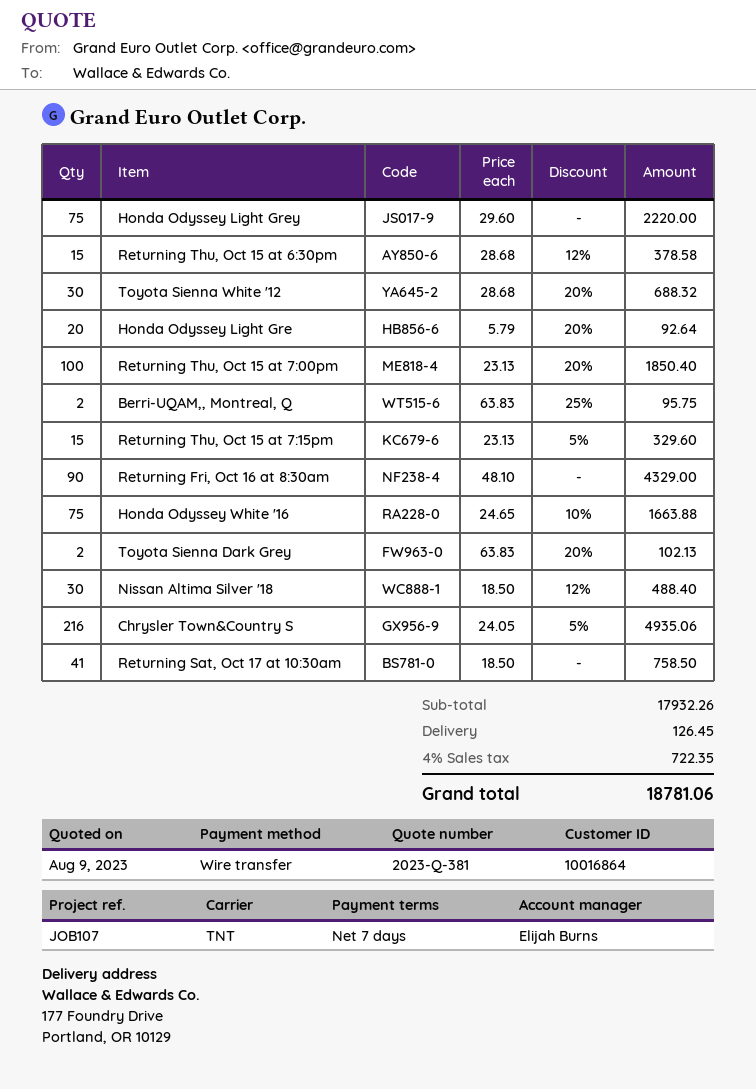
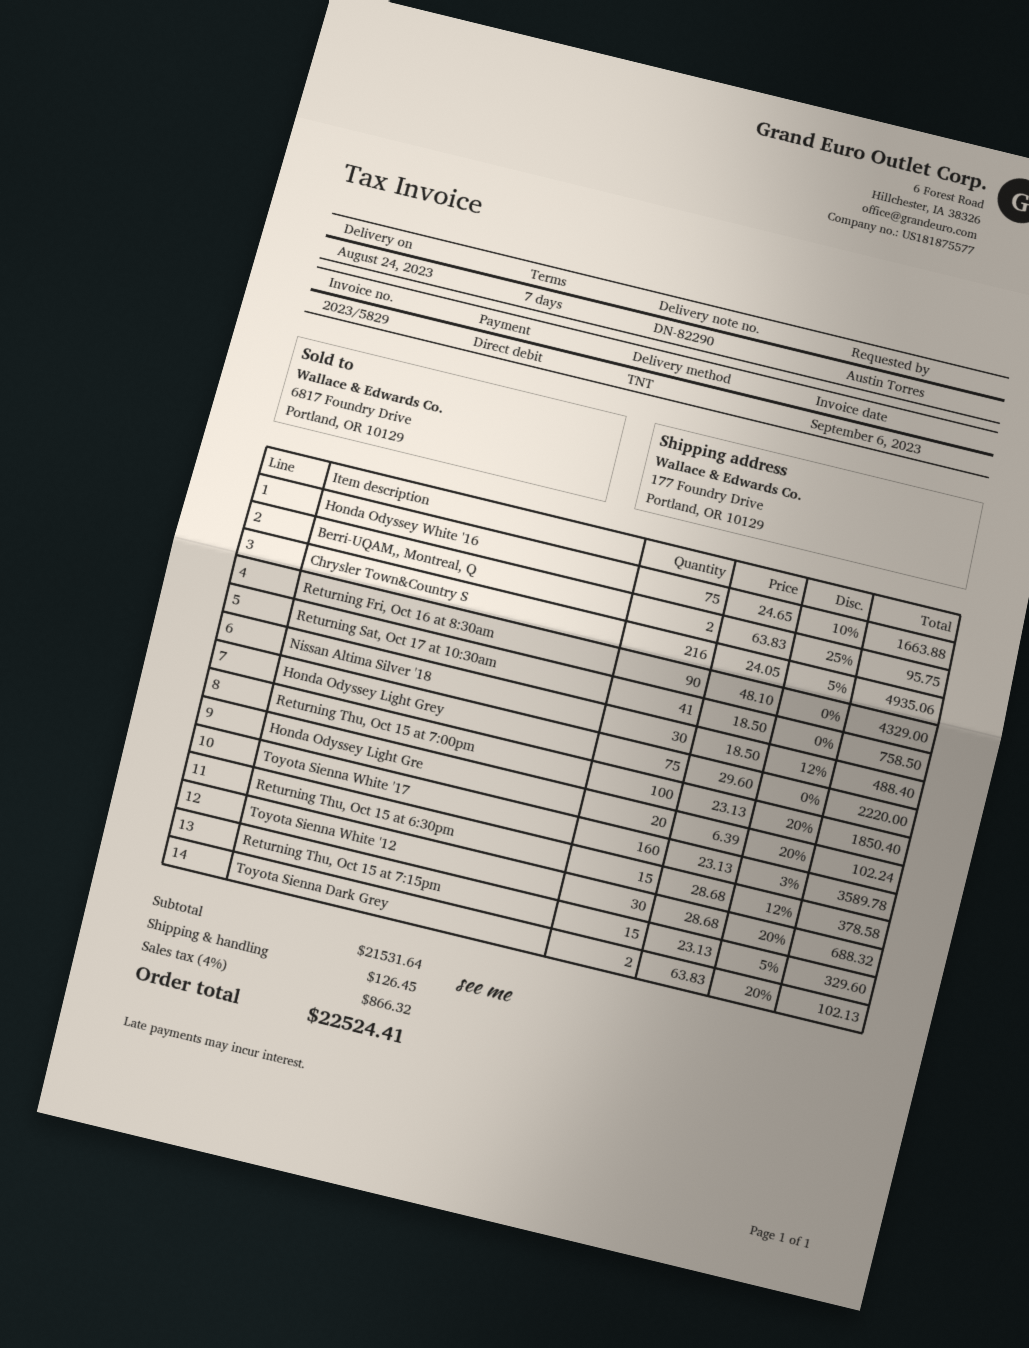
payment method: bank transfer -> direct debit
Honda Odyssey Light Gre: 20 x 5.79 - 20% = 92.64 -> 20 x 6.39 - 20% = 102.24
Toyota Sienna White '17: none -> 160 x 23.13 - 3% = 3589.78
subtotal: 17932.26 -> 21531.64
tax: 4% = 722.35 -> 4% = 866.32
total: 18781.06 -> 22524.41

